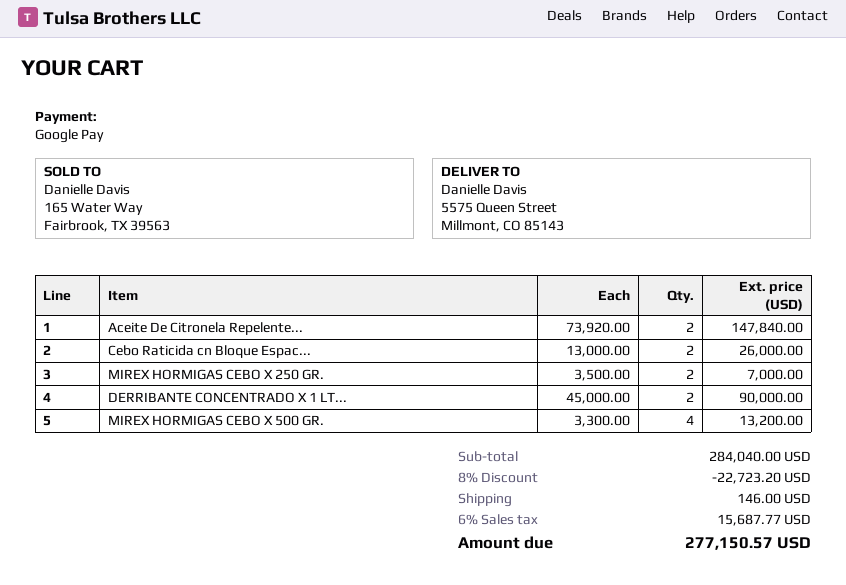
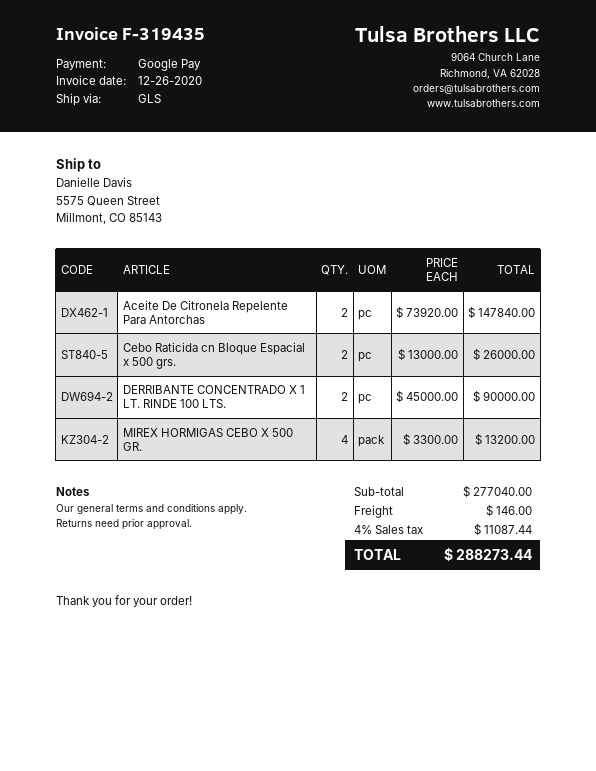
MIREX HORMIGAS CEBO X 250 GR.: 2 x 3500.00 = 7000.00 -> none
subtotal: 284040.00 -> 277040.00
discount: 8% = 22723.20 -> none
tax: 6% = 15687.77 -> 4% = 11087.44
total: 277150.57 -> 288273.44

